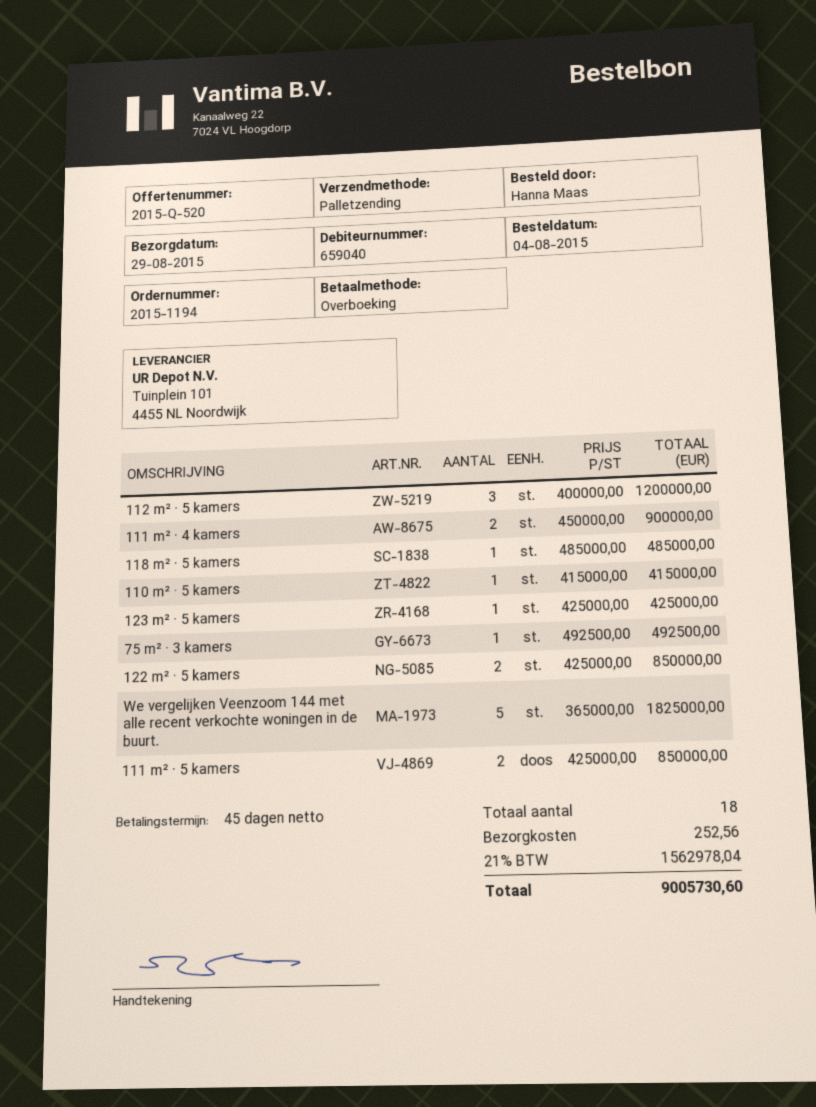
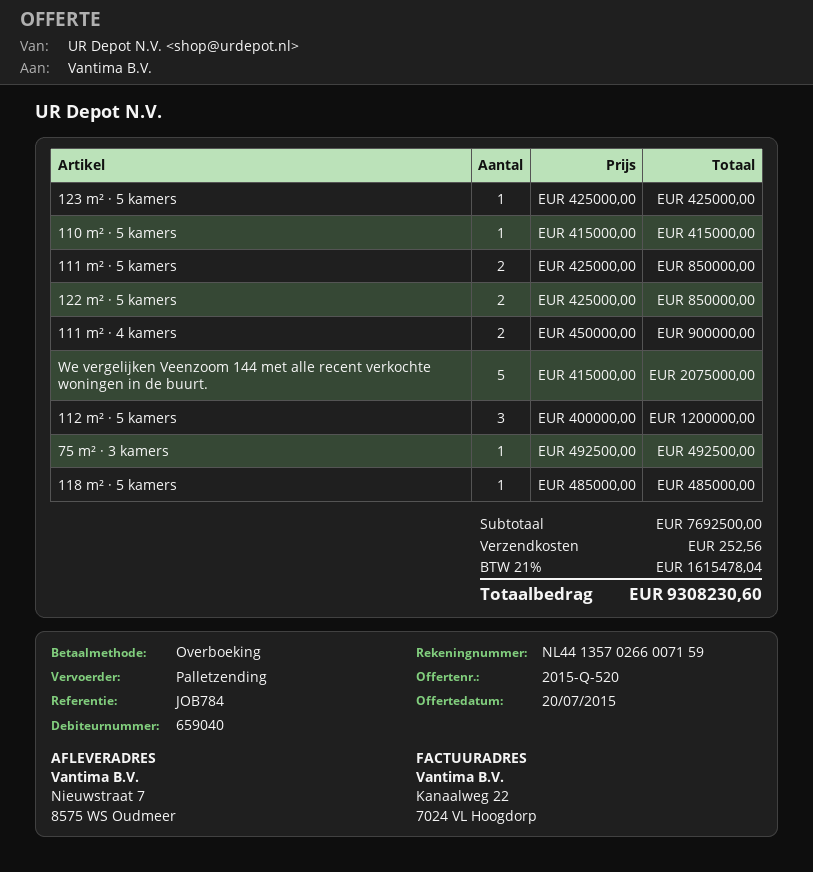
We vergelijken Veenzoom 144 met alle recent verkochte woningen in de buurt.: 5 x 365000.00 = 1825000.00 -> 5 x 415000.00 = 2075000.00
tax: 21% = 1562978.04 -> 21% = 1615478.04
total: 9005730.60 -> 9308230.60

